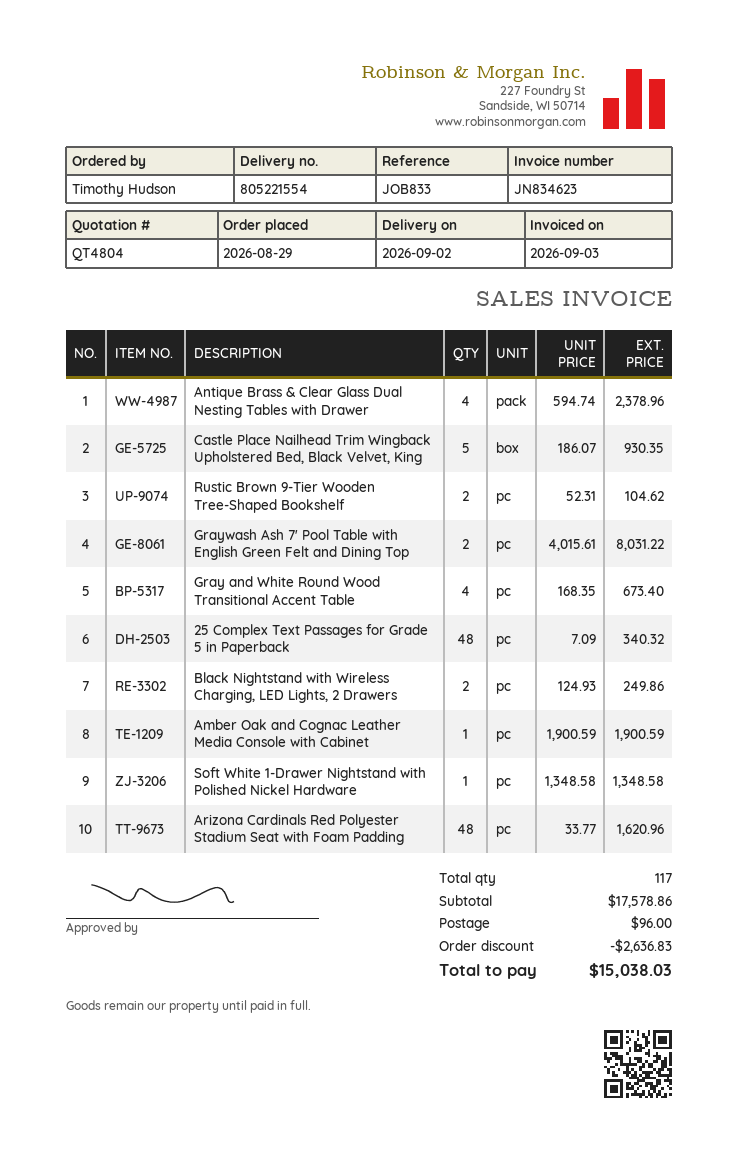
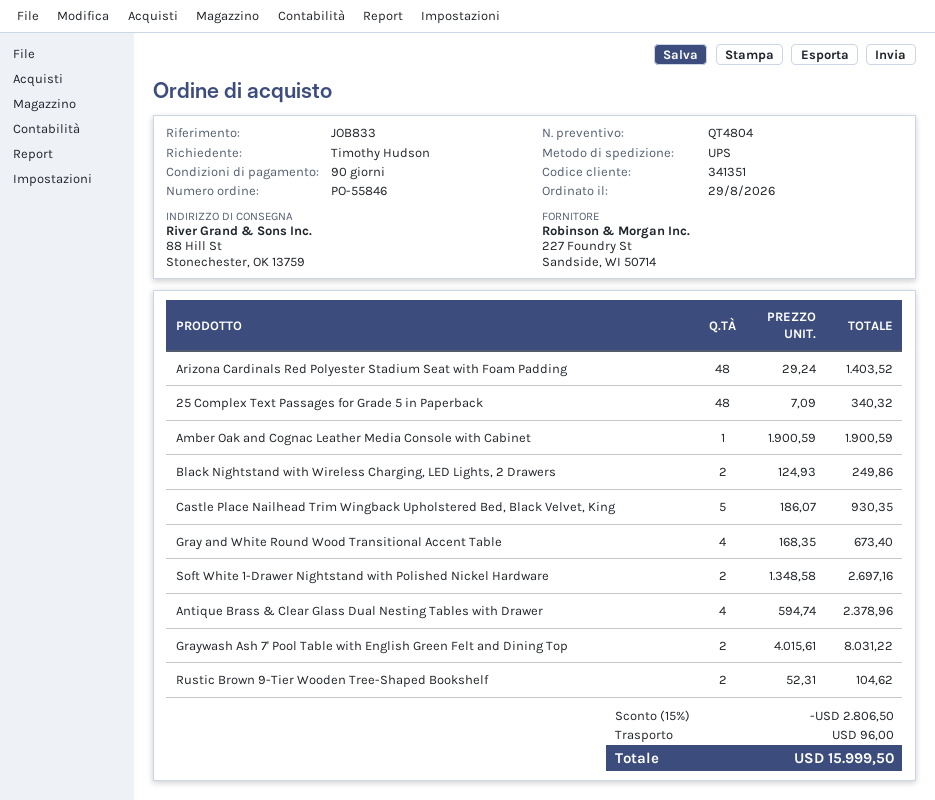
Soft White 1-Drawer Nightstand with Polished Nickel Hardware: 1 x 1348.58 = 1348.58 -> 2 x 1348.58 = 2697.16
Arizona Cardinals Red Polyester Stadium Seat with Foam Padding: 48 x 33.77 = 1620.96 -> 48 x 29.24 = 1403.52
discount: 2636.83 -> 2806.50
total: 15038.03 -> 15999.50

